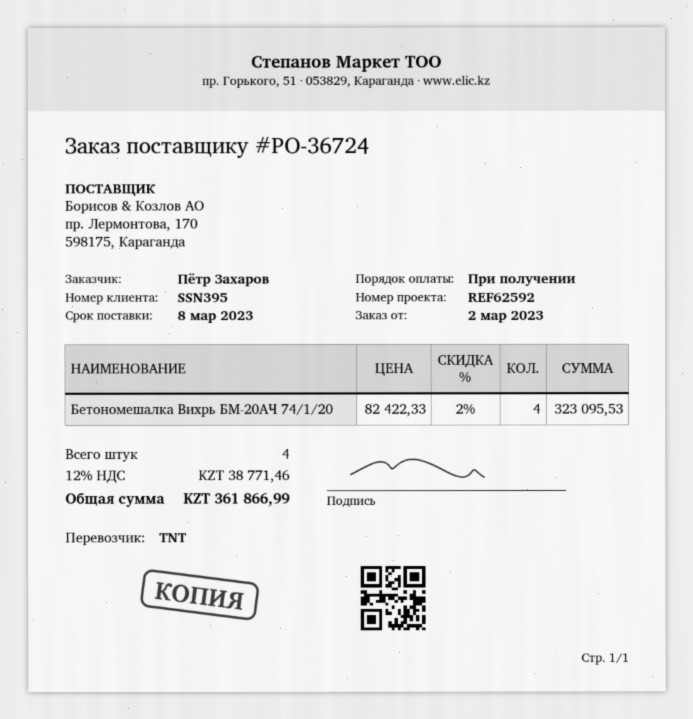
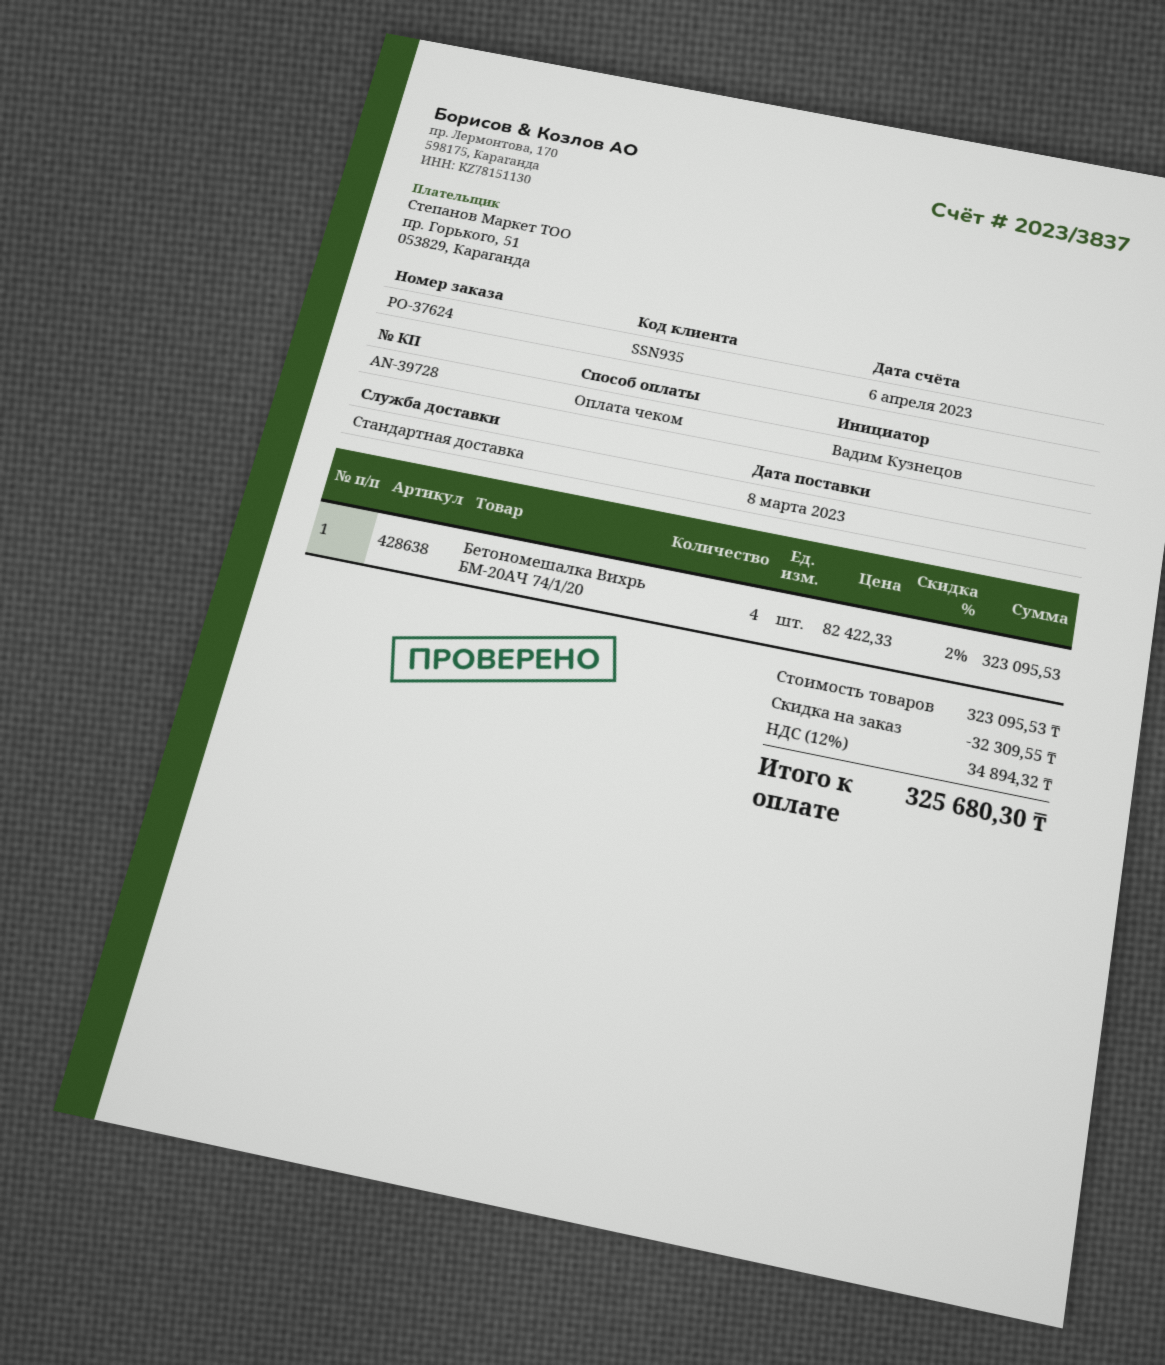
order number: PO-36724 -> PO-37624
customer number: SSN395 -> SSN935
ordered by: Пётр Захаров -> Вадим Кузнецов
shipping method: TNT -> standard
discount: none -> 32309.55
tax: 12% = 38771.46 -> 12% = 34894.32
total: 361866.99 -> 325680.30

